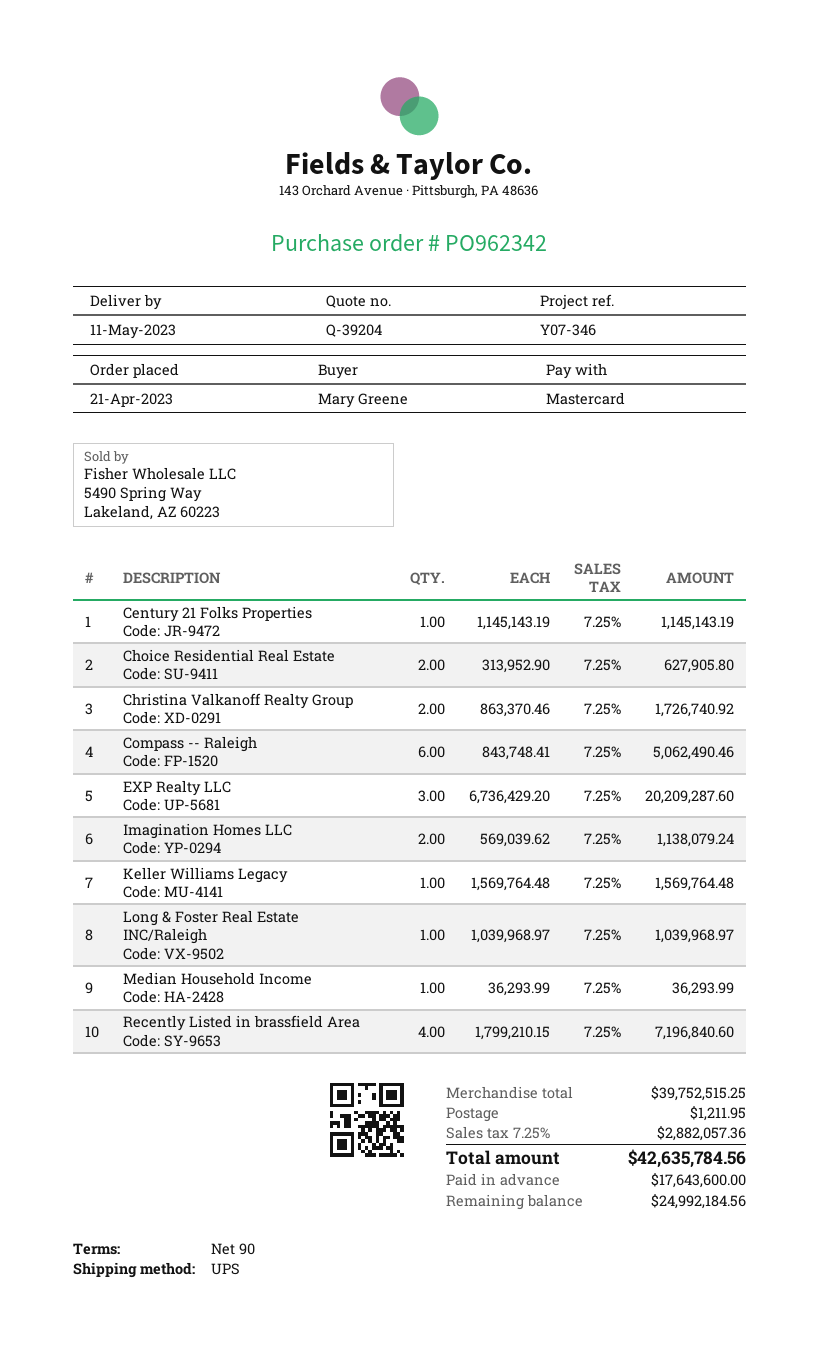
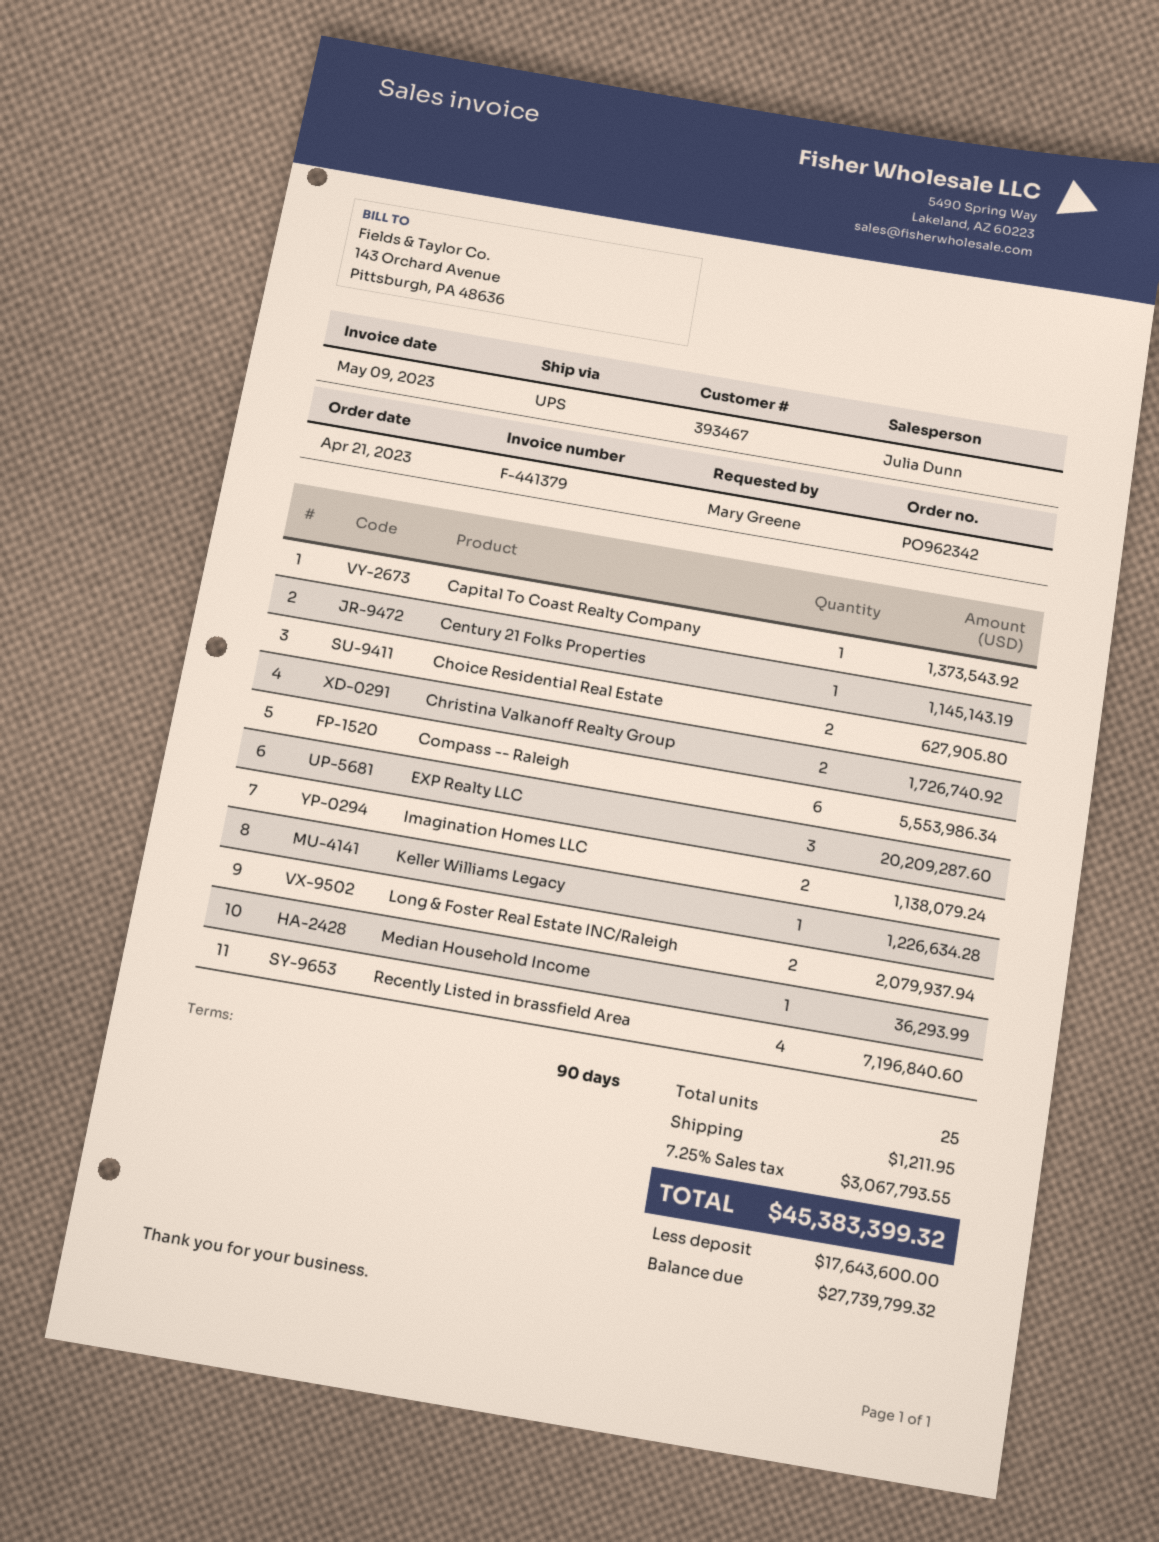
Compass -- Raleigh: 6 for 5062490.46 -> 6 for 5553986.34
Keller Williams Legacy: 1 for 1569764.48 -> 1 for 1226634.28
Long & Foster Real Estate INC/Raleigh: 1 for 1039968.97 -> 2 for 2079937.94
Capital To Coast Realty Company: none -> 1 for 1373543.92
tax: 7.25% = 2882057.36 -> 7.25% = 3067793.55
total: 42635784.56 -> 45383399.32
balance: 24992184.56 -> 27739799.32

